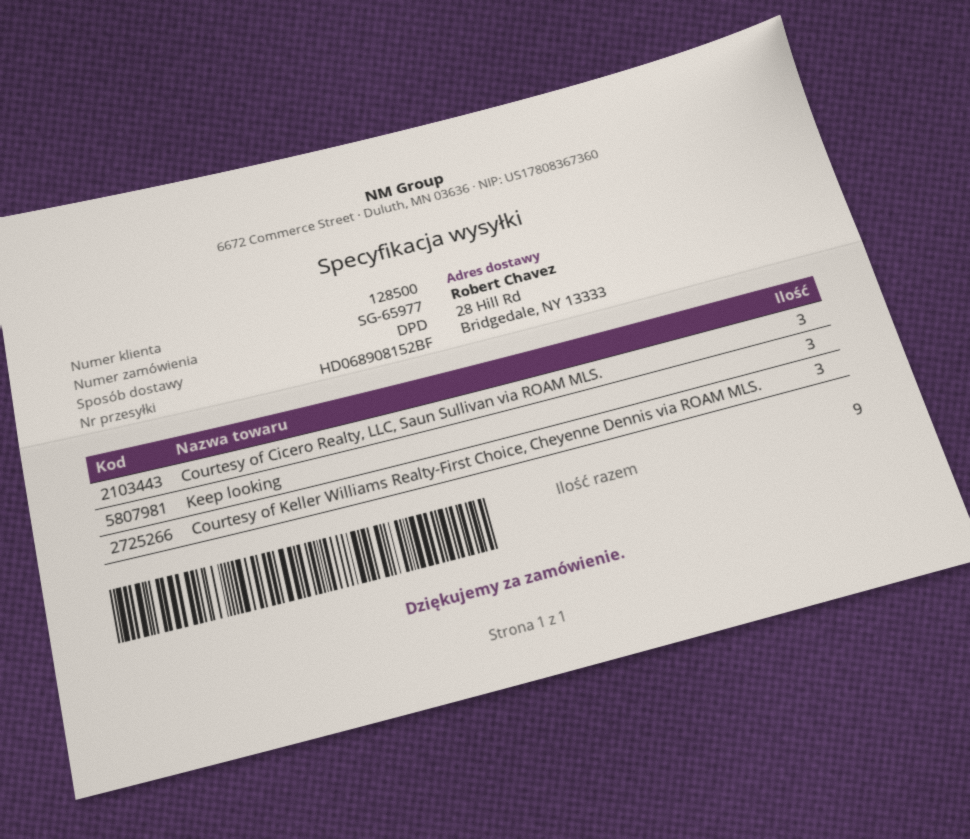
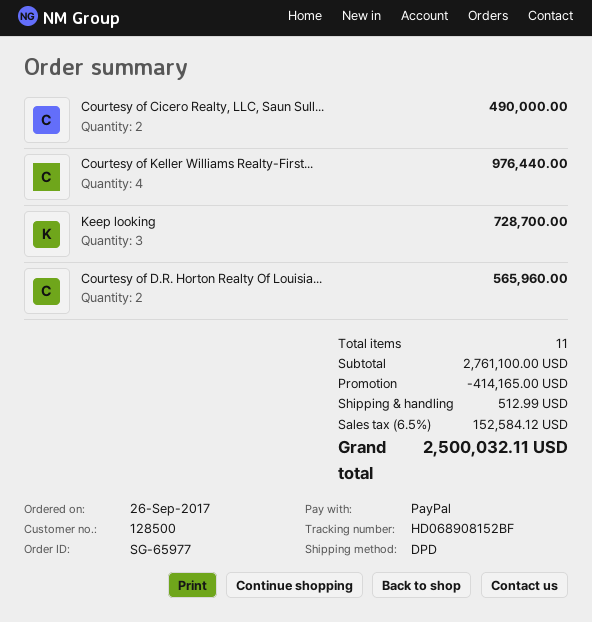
Courtesy of Cicero Realty, LLC, Saun Sullivan via ROAM MLS.: 3 -> 2
Courtesy of Keller Williams Realty-First Choice, Cheyenne Dennis via ROAM MLS.: 3 -> 4
Courtesy of D.R. Horton Realty Of Louisia...: none -> 2
total quantity: 9 -> 11

